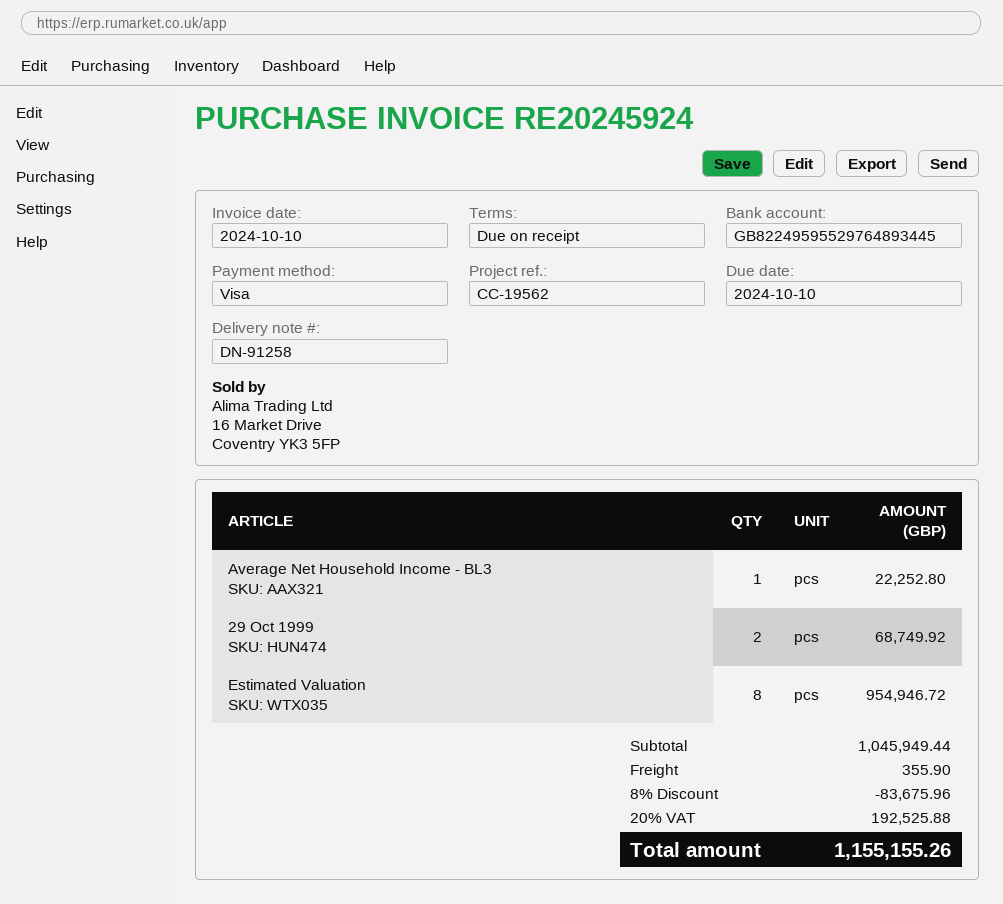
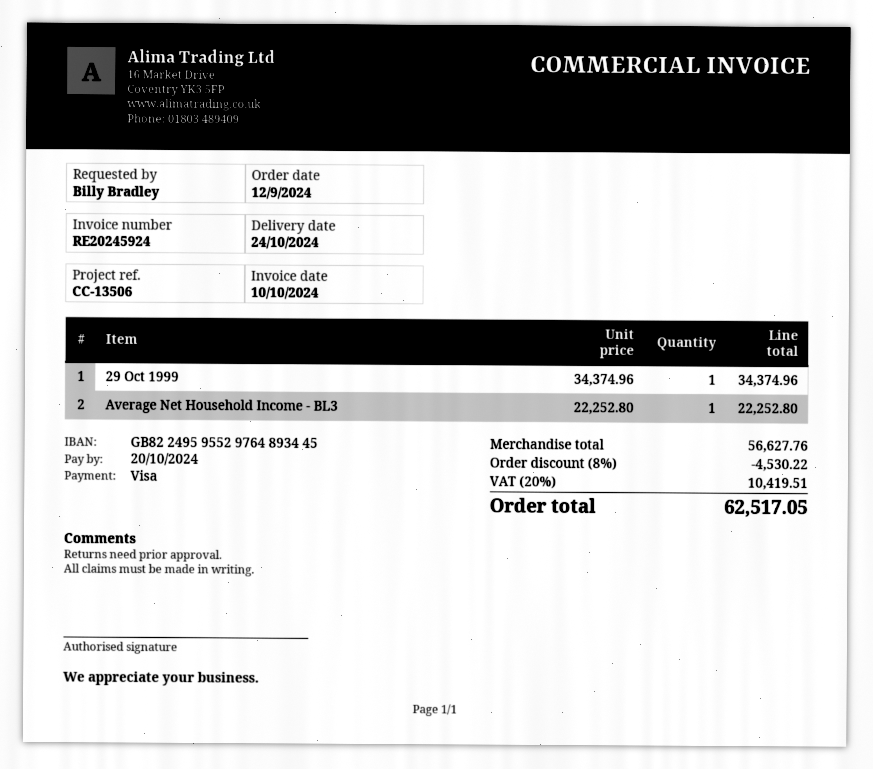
due date: 2024-10-10 -> 2024-10-20
reference: CC-19562 -> CC-13506
29 Oct 1999: 2 for 68749.92 -> 1 for 34374.96
Estimated Valuation: 8 for 954946.72 -> none
subtotal: 1045949.44 -> 56627.76
discount: 8% = 83675.96 -> 8% = 4530.22
shipping: 355.90 -> none
tax: 20% = 192525.88 -> 20% = 10419.51
total: 1155155.26 -> 62517.05

